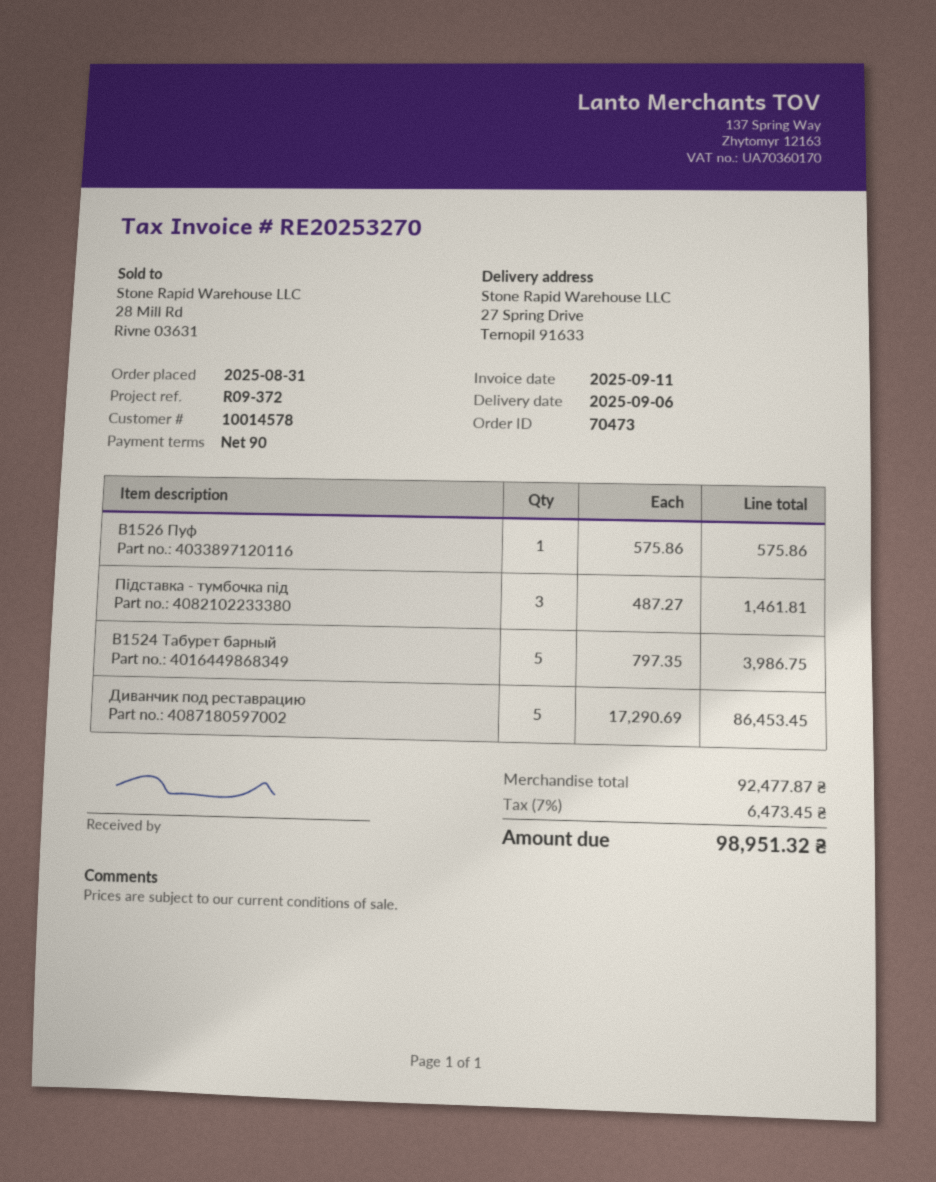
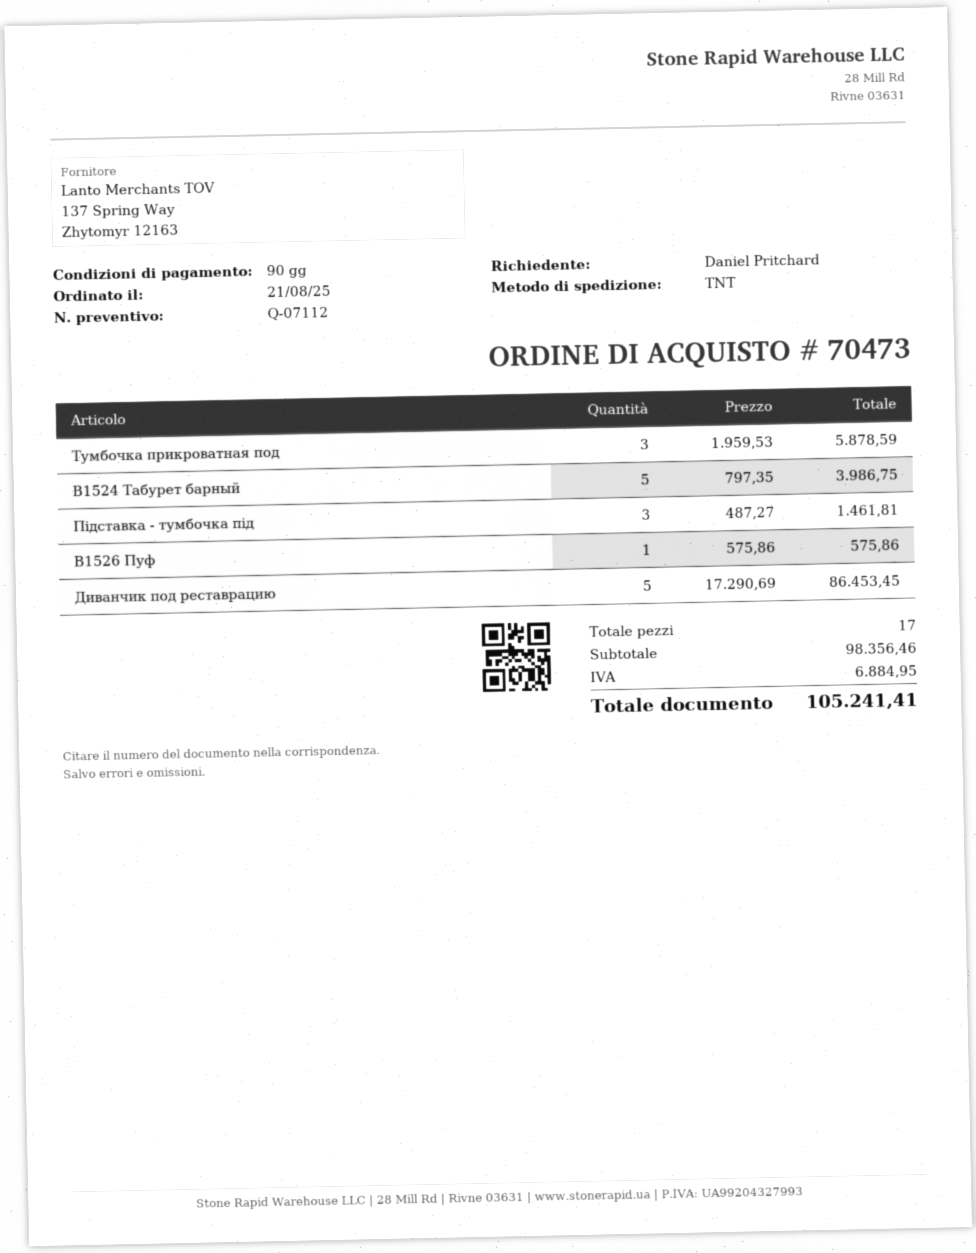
order date: 2025-08-31 -> 2025-08-21
Тумбочка прикроватная под: none -> 3 x 1959.53 = 5878.59
subtotal: 92477.87 -> 98356.46
tax: 6473.45 -> 6884.95
total: 98951.32 -> 105241.41

